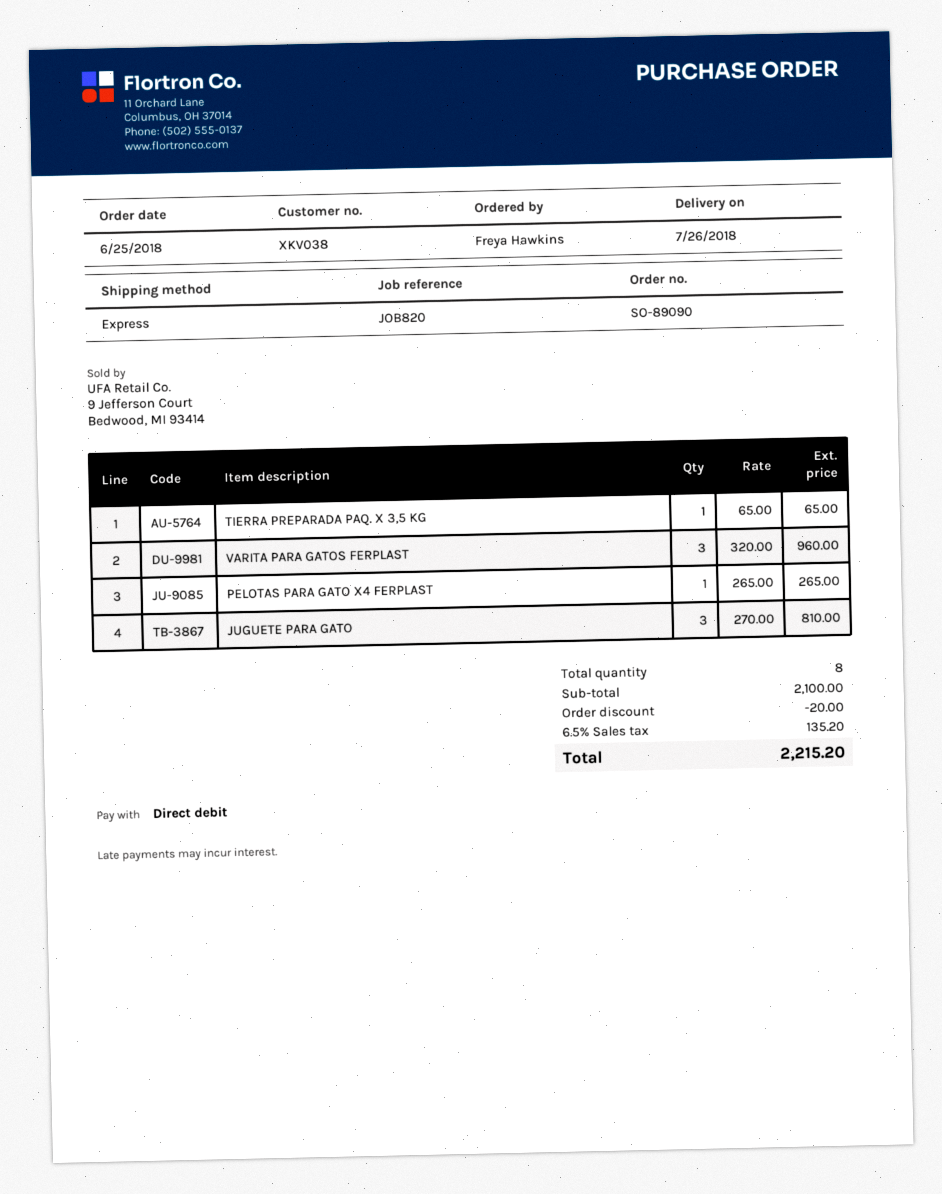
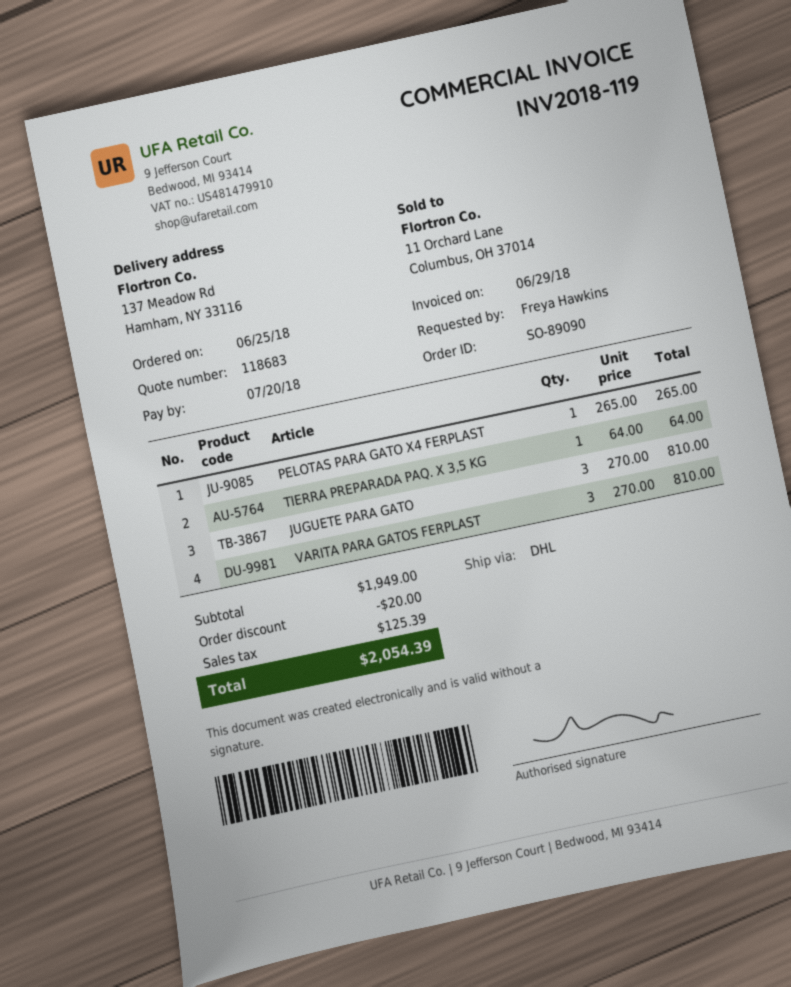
shipping method: express -> DHL
TIERRA PREPARADA PAQ. X 3,5 KG: 1 x 65.00 = 65.00 -> 1 x 64.00 = 64.00
VARITA PARA GATOS FERPLAST: 3 x 320.00 = 960.00 -> 3 x 270.00 = 810.00
subtotal: 2100.00 -> 1949.00
tax: 135.20 -> 125.39
total: 2215.20 -> 2054.39

